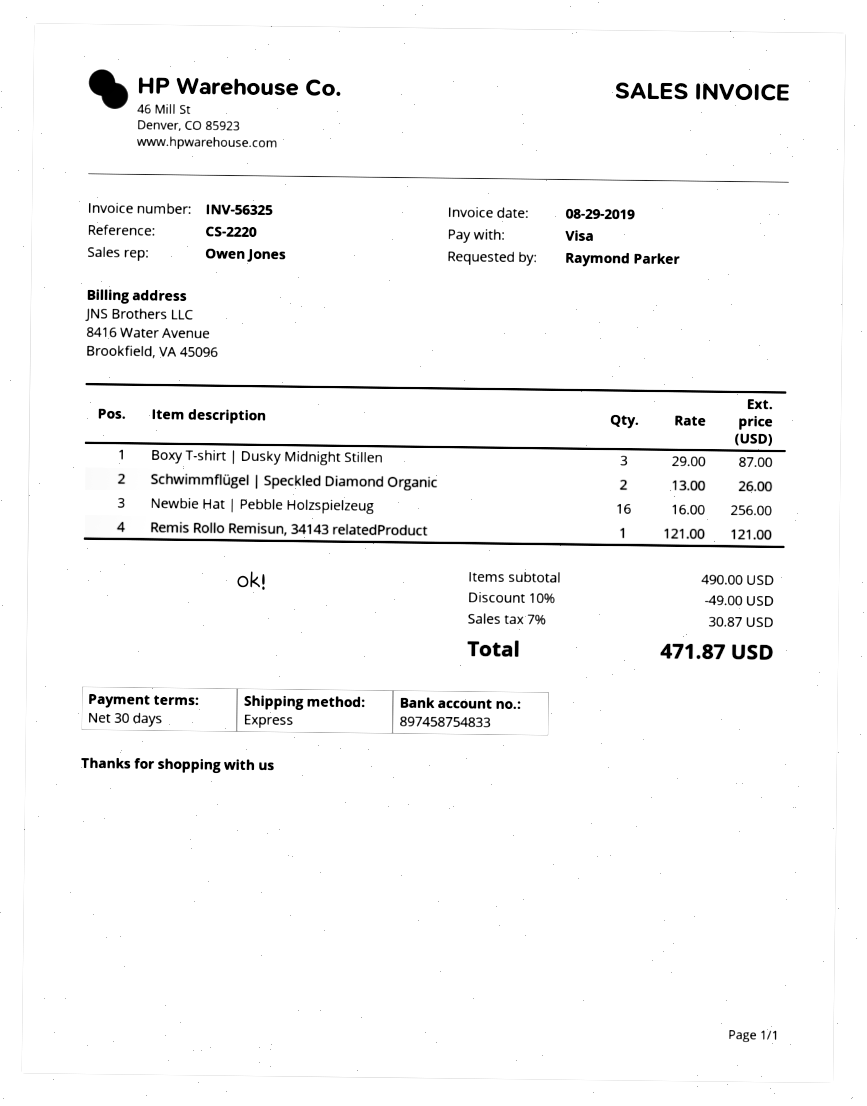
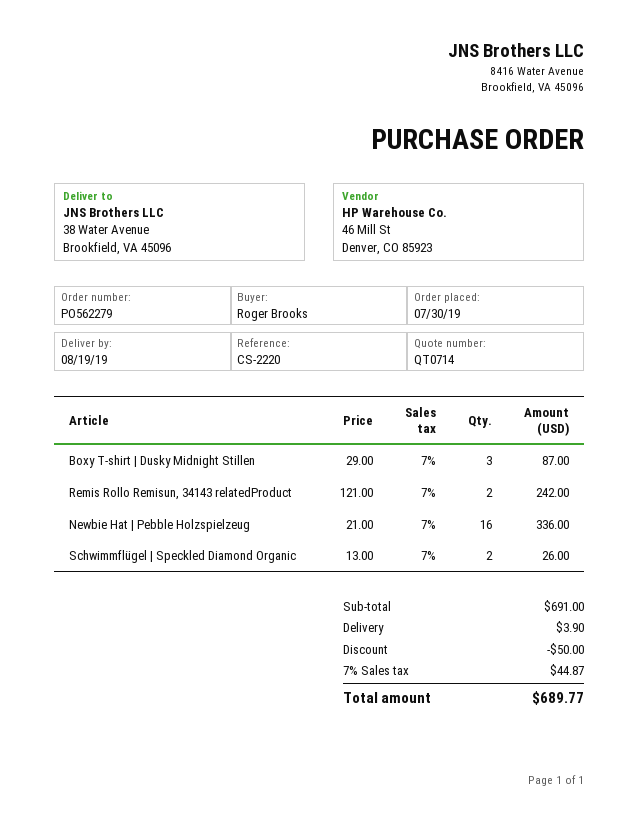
ordered by: Raymond Parker -> Roger Brooks
Newbie Hat | Pebble Holzspielzeug: 16 x 16.00 = 256.00 -> 16 x 21.00 = 336.00
Remis Rollo Remisun, 34143 relatedProduct: 1 x 121.00 = 121.00 -> 2 x 121.00 = 242.00
subtotal: 490.00 -> 691.00
discount: 49.00 -> 50.00
shipping: none -> 3.90
tax: 7% = 30.87 -> 7% = 44.87
total: 471.87 -> 689.77

